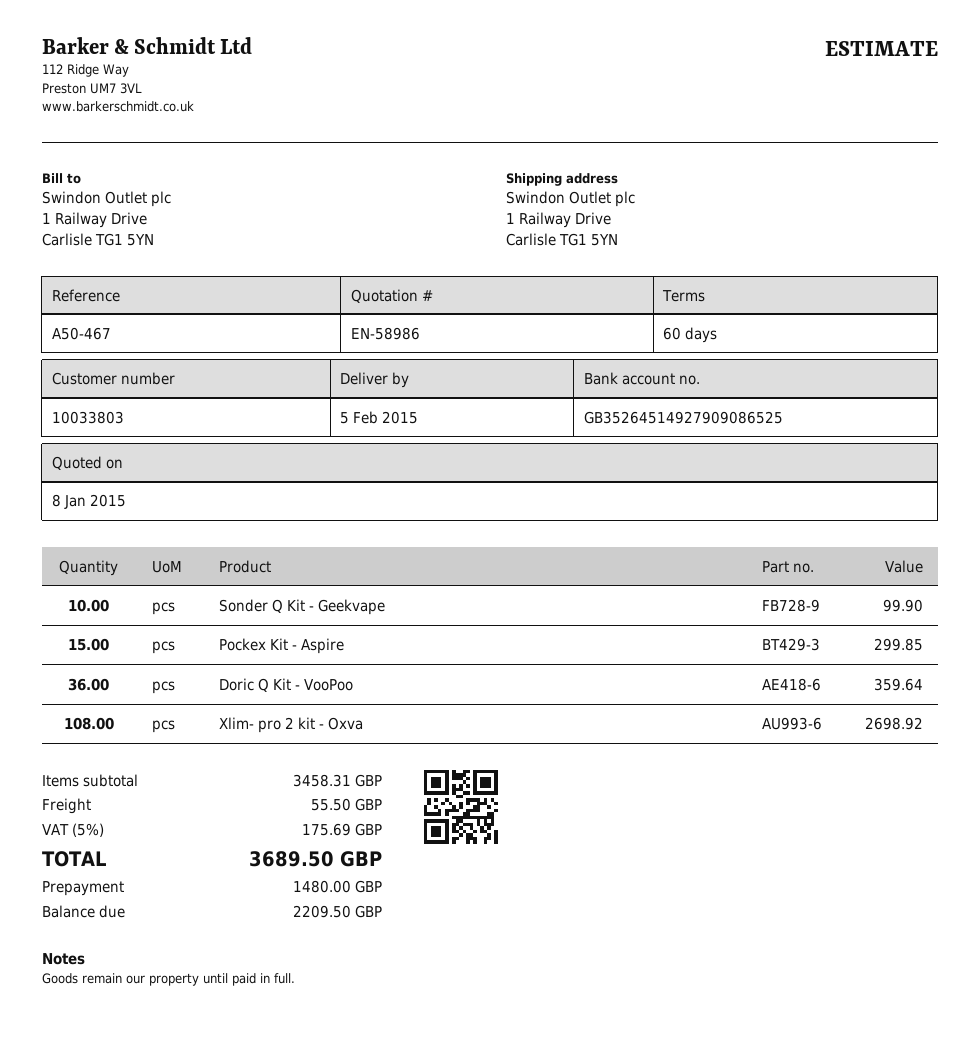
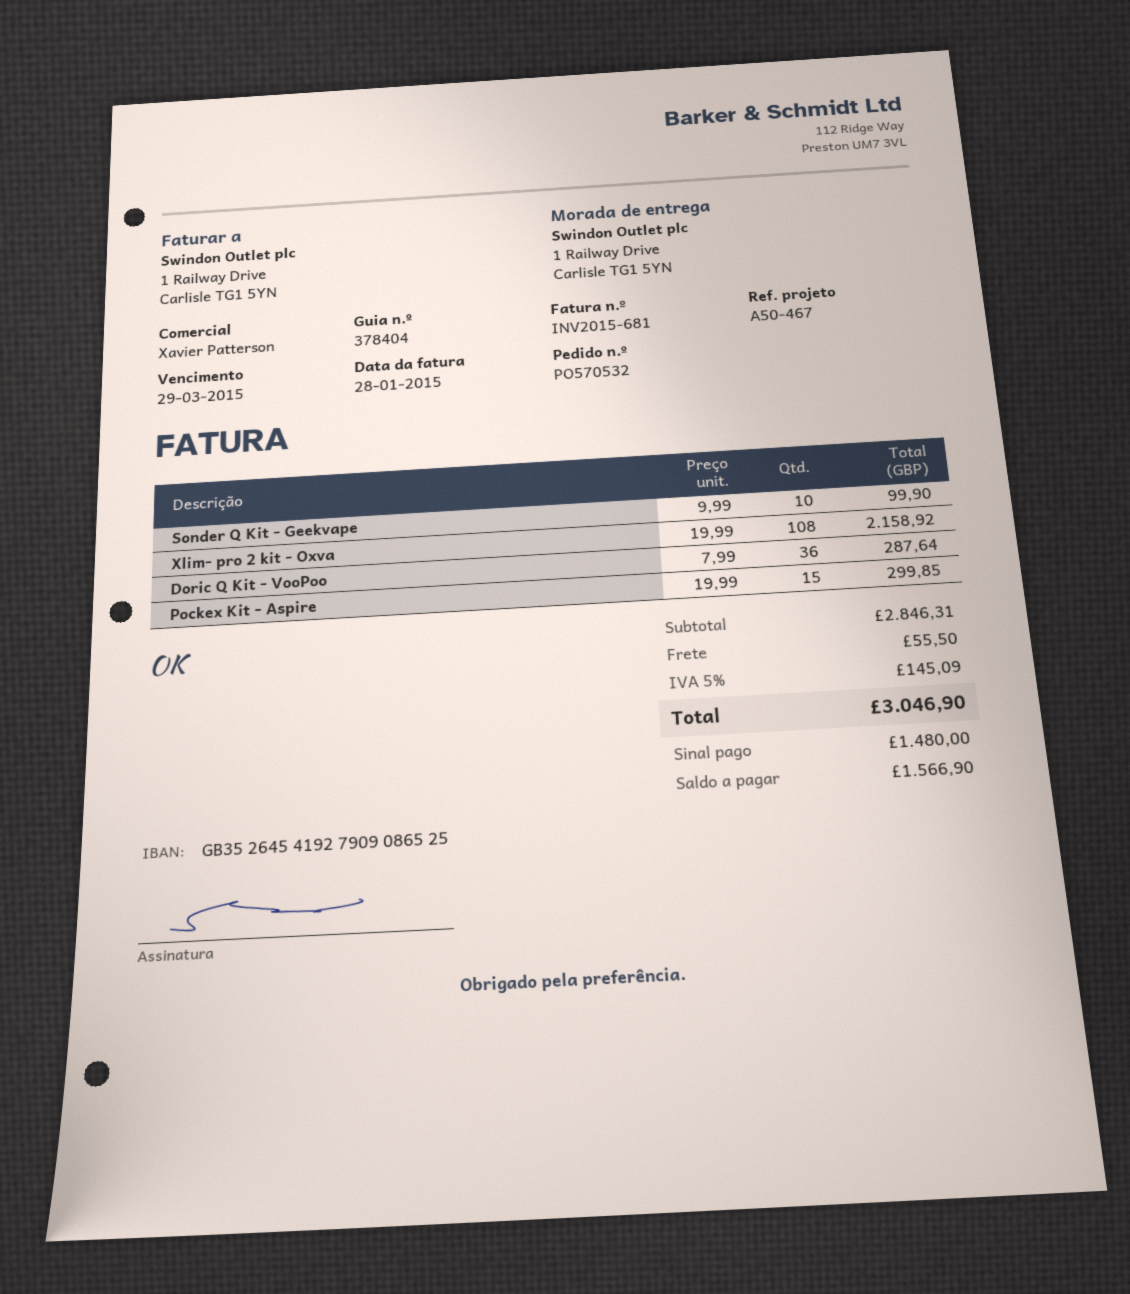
bank account: GB35264514927909086525 -> GB35264541927909086525
Doric Q Kit - VooPoo: 36 for 359.64 -> 36 for 287.64
Xlim- pro 2 kit - Oxva: 108 for 2698.92 -> 108 for 2158.92
subtotal: 3458.31 -> 2846.31
tax: 5% = 175.69 -> 5% = 145.09
total: 3689.50 -> 3046.90
balance: 2209.50 -> 1566.90

